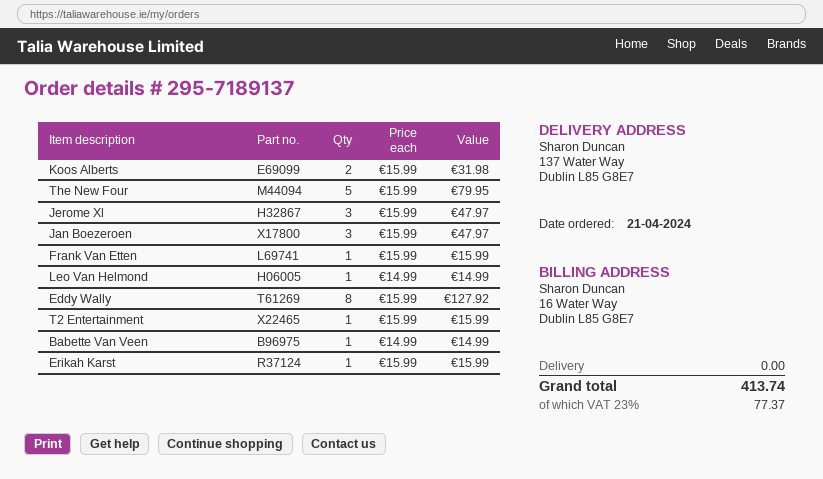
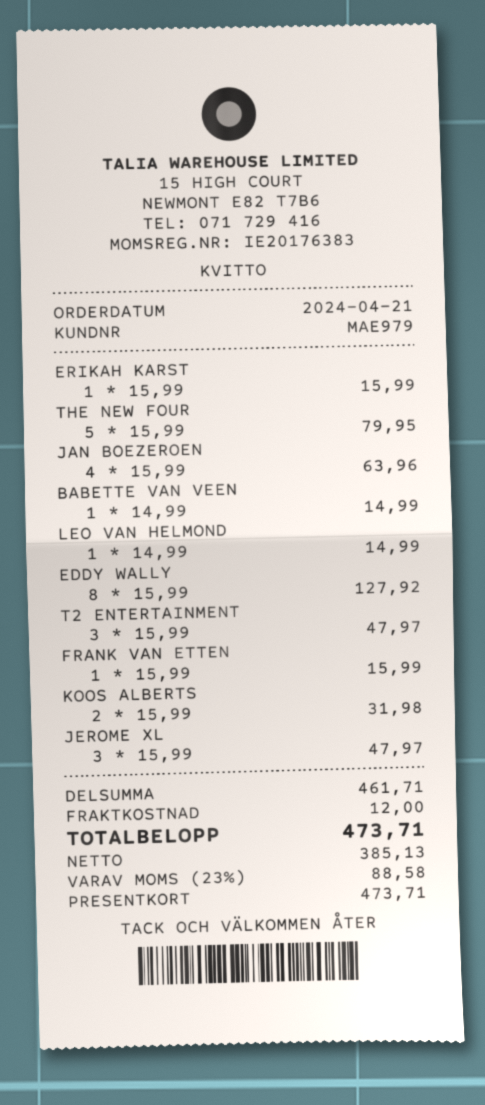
Jan Boezeroen: 3 x 15.99 = 47.97 -> 4 x 15.99 = 63.96
T2 Entertainment: 1 x 15.99 = 15.99 -> 3 x 15.99 = 47.97
shipping: 0.00 -> 12.00
tax: 23% = 77.37 -> 23% = 88.58
total: 413.74 -> 473.71

